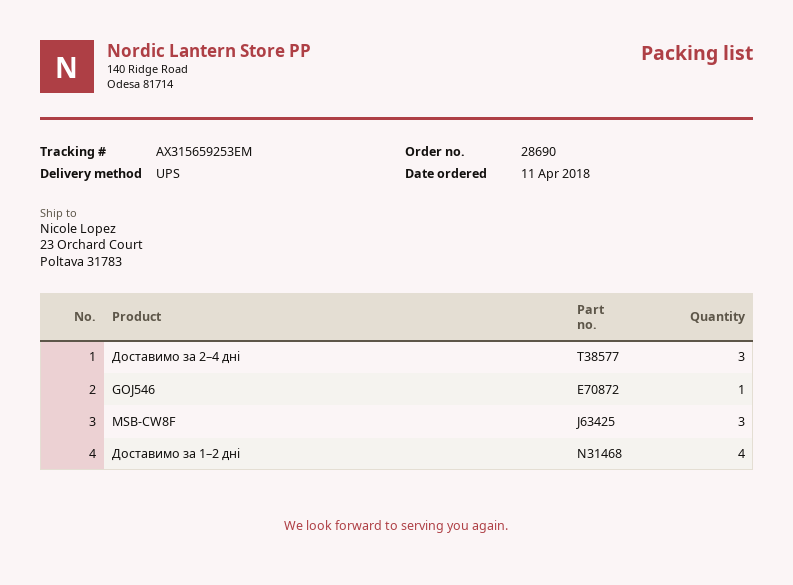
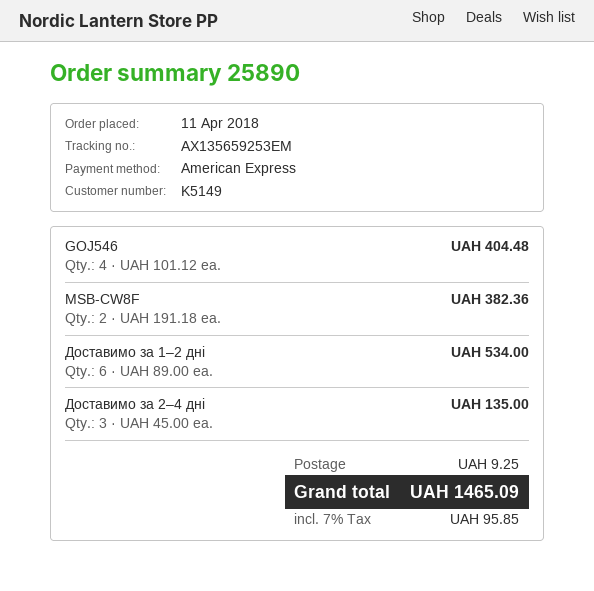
order number: 28690 -> 25890
tracking number: AX315659253EM -> AX135659253EM
GOJ546: 1 -> 4
MSB-CW8F: 3 -> 2
Доставимо за 1–2 дні: 4 -> 6

